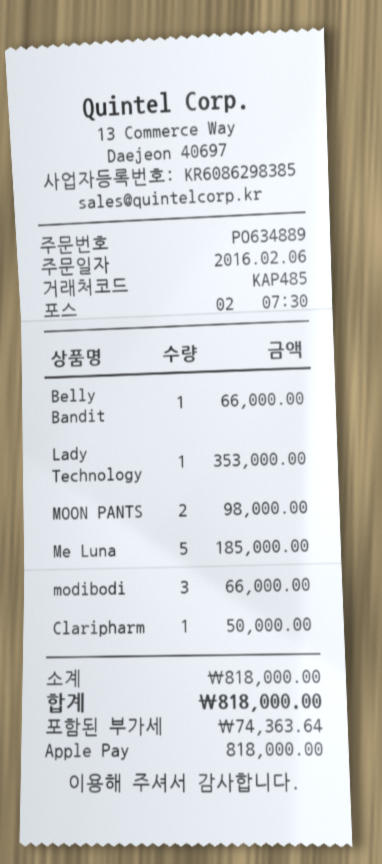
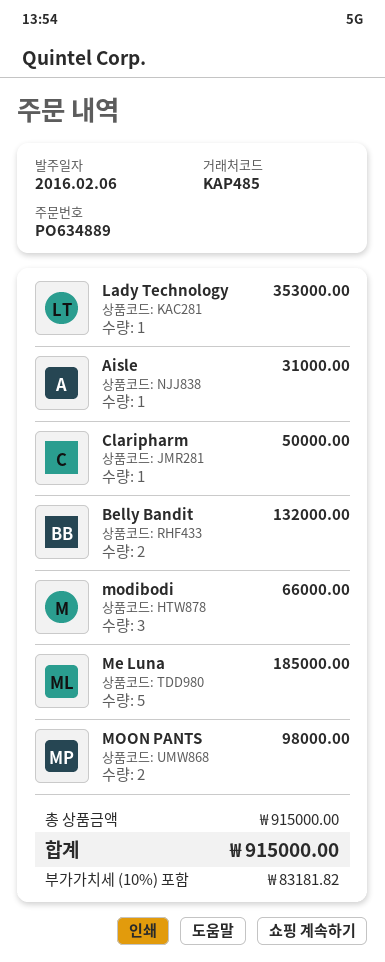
Belly Bandit: 1 for 66000.00 -> 2 for 132000.00
Aisle: none -> 1 for 31000.00
subtotal: 818000.00 -> 915000.00
tax: 74363.64 -> 83181.82
total: 818000.00 -> 915000.00

